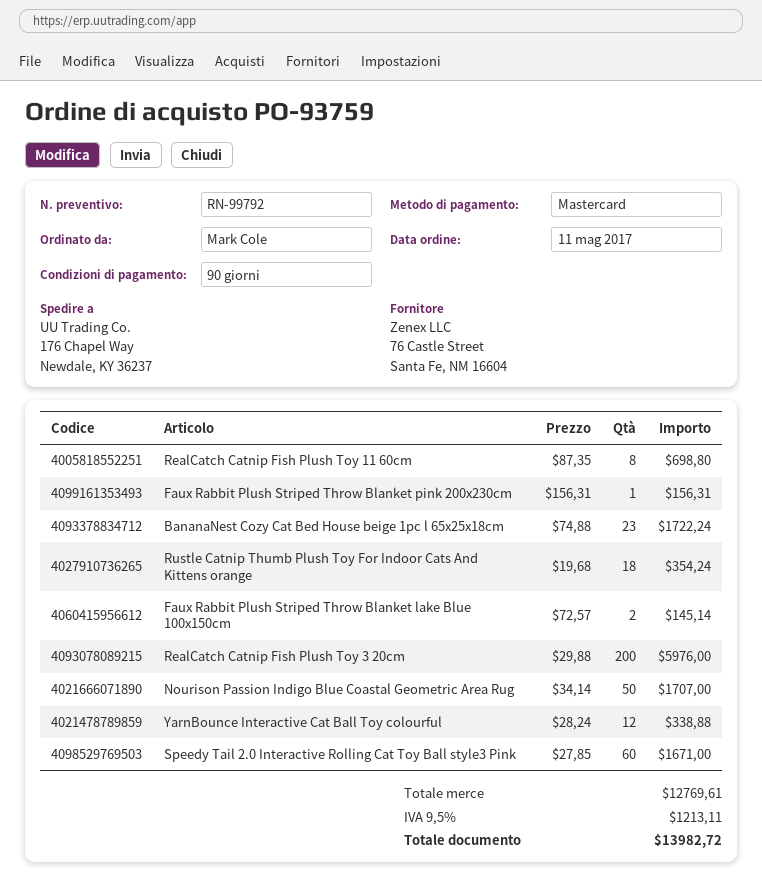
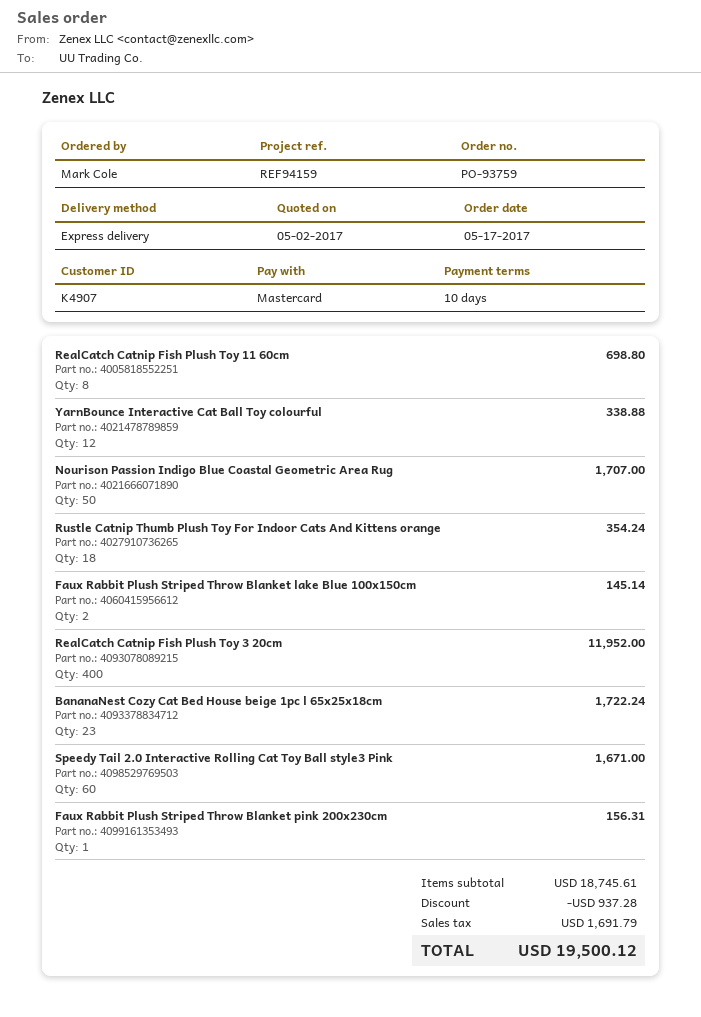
order date: 2017-05-11 -> 2017-05-17
payment terms: 90 days -> 10 days
RealCatch Catnip Fish Plush Toy 3 20cm: 200 for 5976.00 -> 400 for 11952.00
subtotal: 12769.61 -> 18745.61
discount: none -> 937.28
tax: 1213.11 -> 1691.79
total: 13982.72 -> 19500.12

